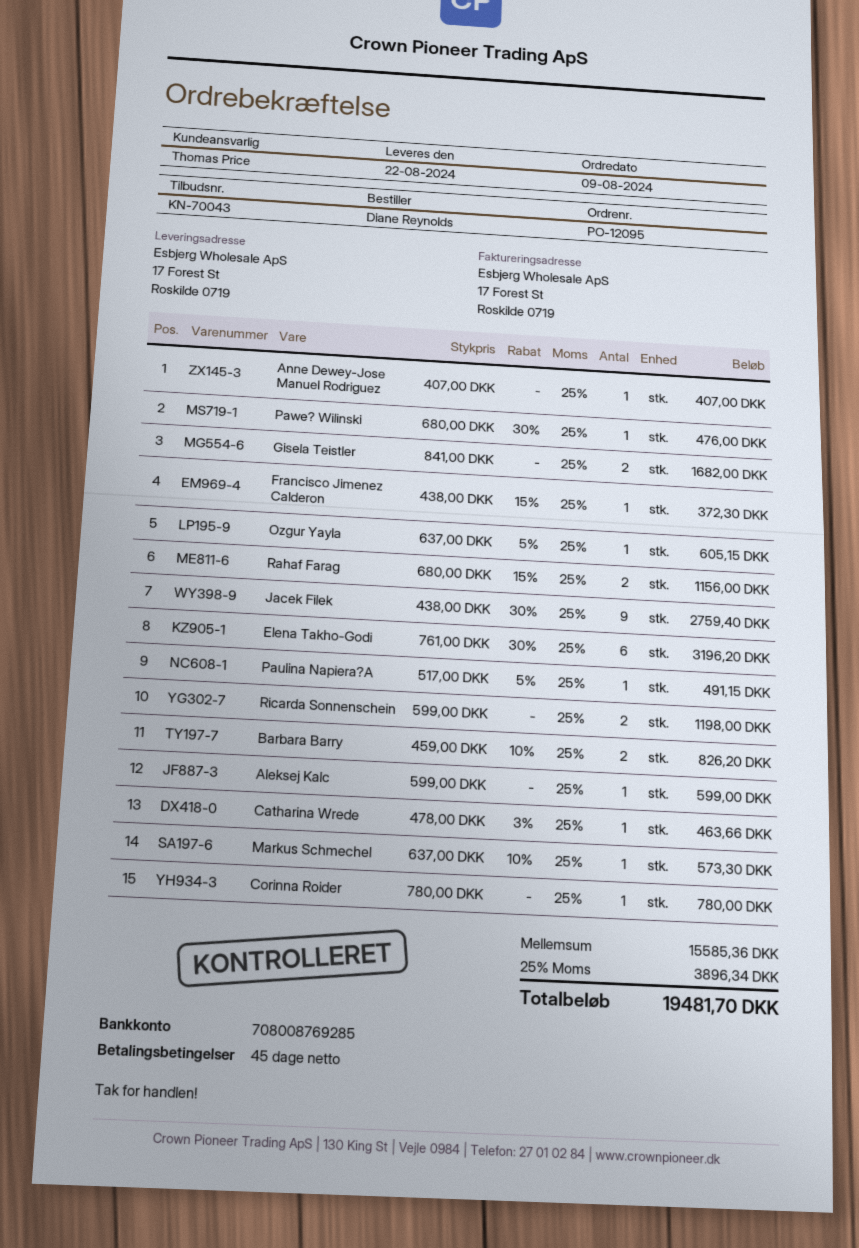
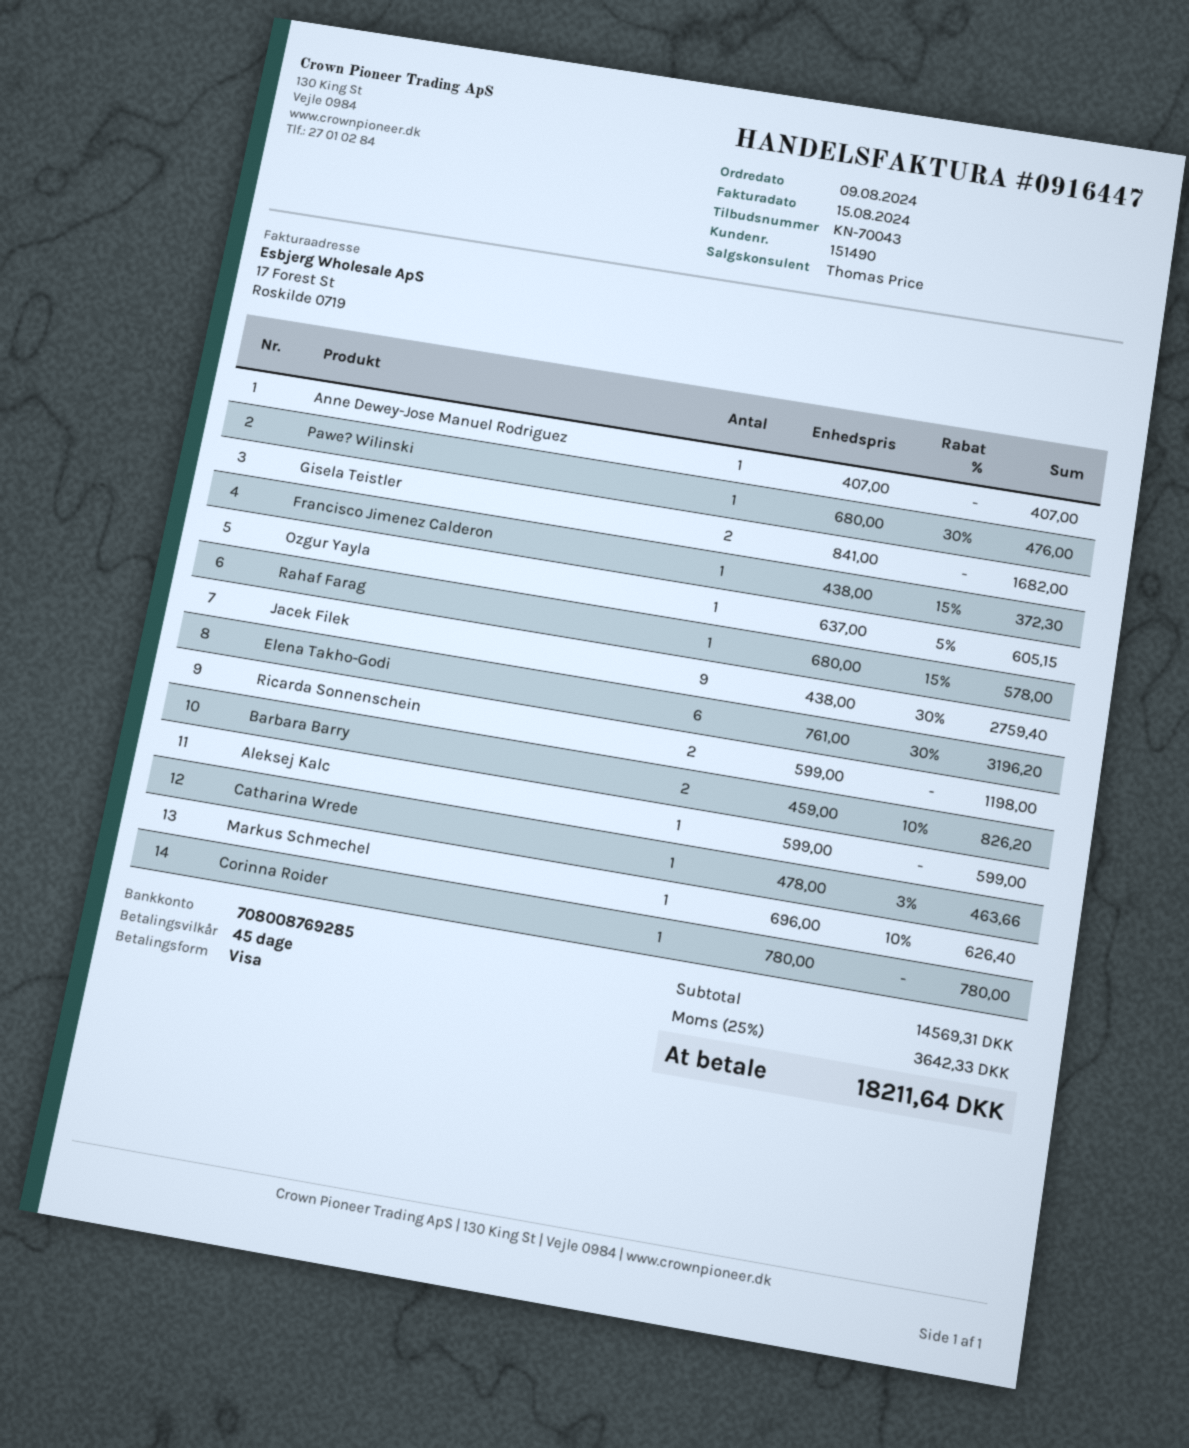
Rahaf Farag: 2 x 680.00 - 15% = 1156.00 -> 1 x 680.00 - 15% = 578.00
Paulina Napiera?A: 1 x 517.00 - 5% = 491.15 -> none
Markus Schmechel: 1 x 637.00 - 10% = 573.30 -> 1 x 696.00 - 10% = 626.40
subtotal: 15585.36 -> 14569.31
tax: 25% = 3896.34 -> 25% = 3642.33
total: 19481.70 -> 18211.64

